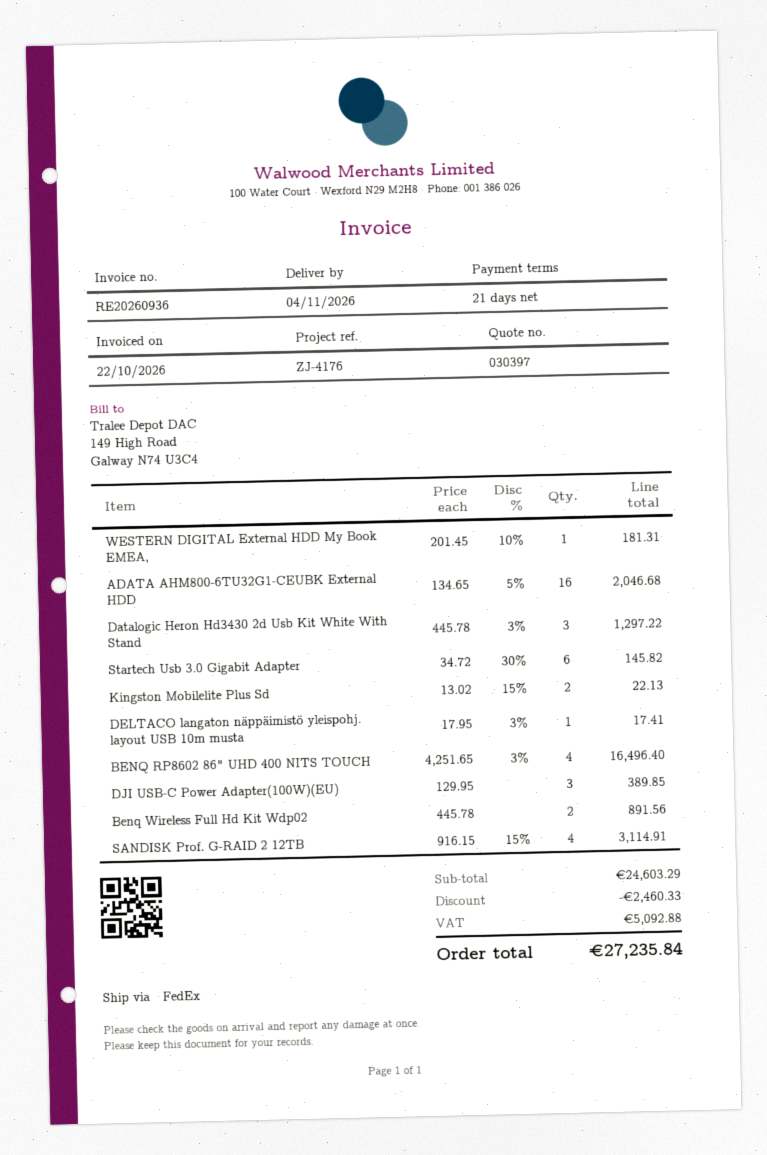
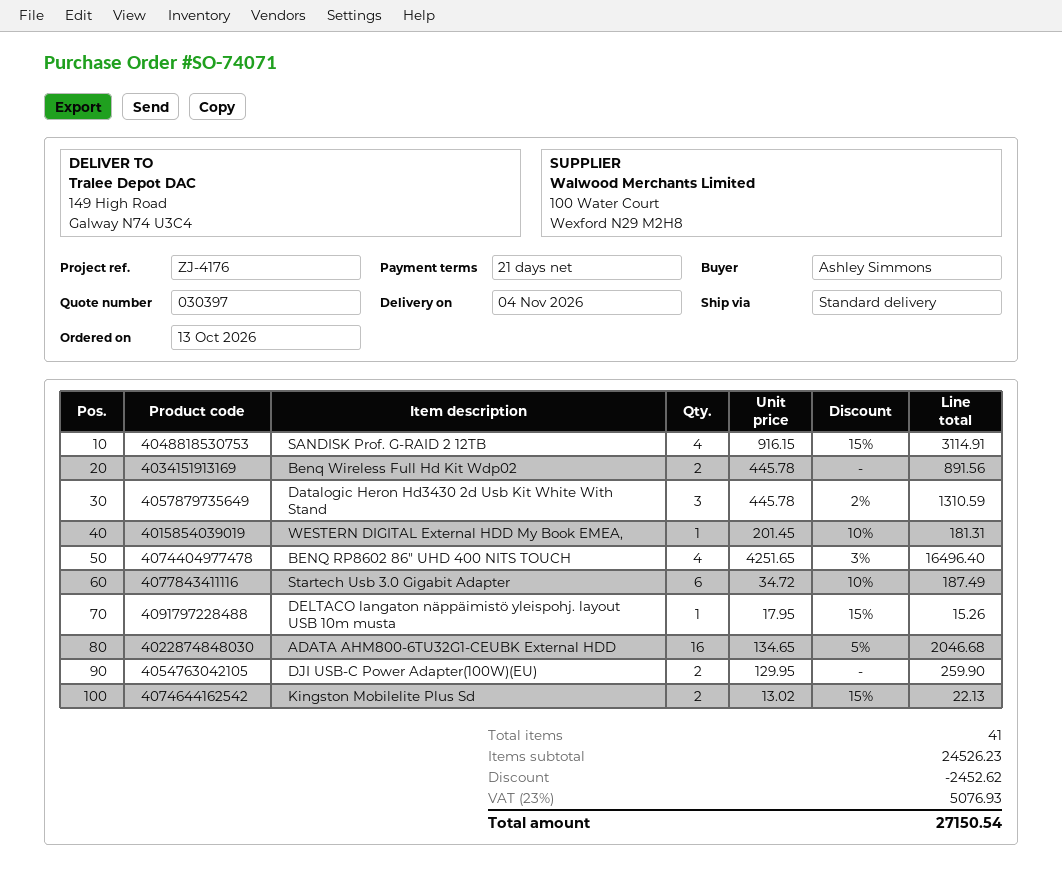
shipping method: FedEx -> standard
Datalogic Heron Hd3430 2d Usb Kit White With Stand: 3 x 445.78 - 3% = 1297.22 -> 3 x 445.78 - 2% = 1310.59
Startech Usb 3.0 Gigabit Adapter: 6 x 34.72 - 30% = 145.82 -> 6 x 34.72 - 10% = 187.49
DELTACO langaton näppäimistö yleispohj. layout USB 10m musta: 1 x 17.95 - 3% = 17.41 -> 1 x 17.95 - 15% = 15.26
DJI USB-C Power Adapter(100W)(EU): 3 x 129.95 = 389.85 -> 2 x 129.95 = 259.90
subtotal: 24603.29 -> 24526.23
discount: 2460.33 -> 2452.62
tax: 5092.88 -> 5076.93
total: 27235.84 -> 27150.54

